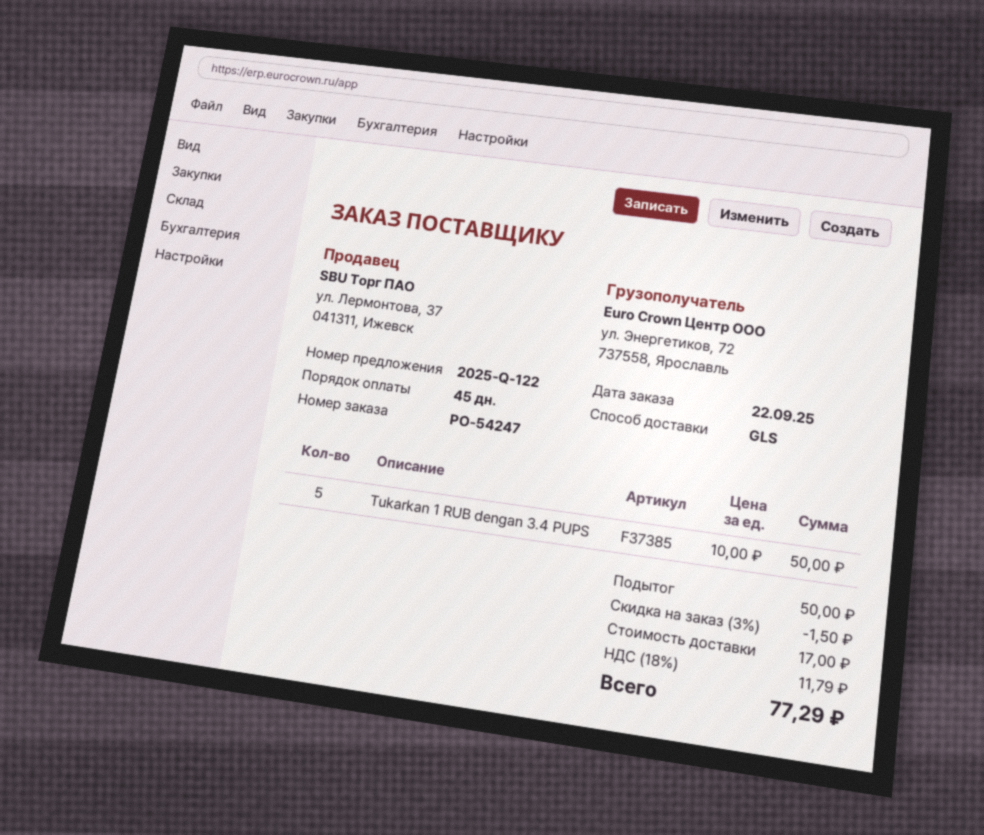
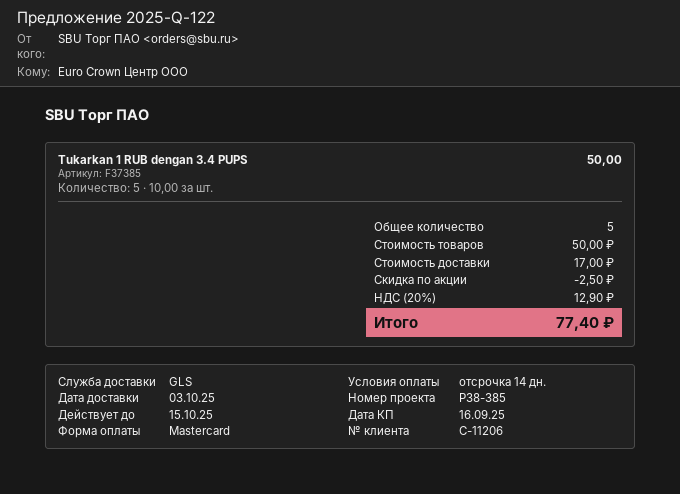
payment terms: 45 days -> 14 days
discount: 1.50 -> 2.50
tax: 18% = 11.79 -> 20% = 12.90
total: 77.29 -> 77.40

